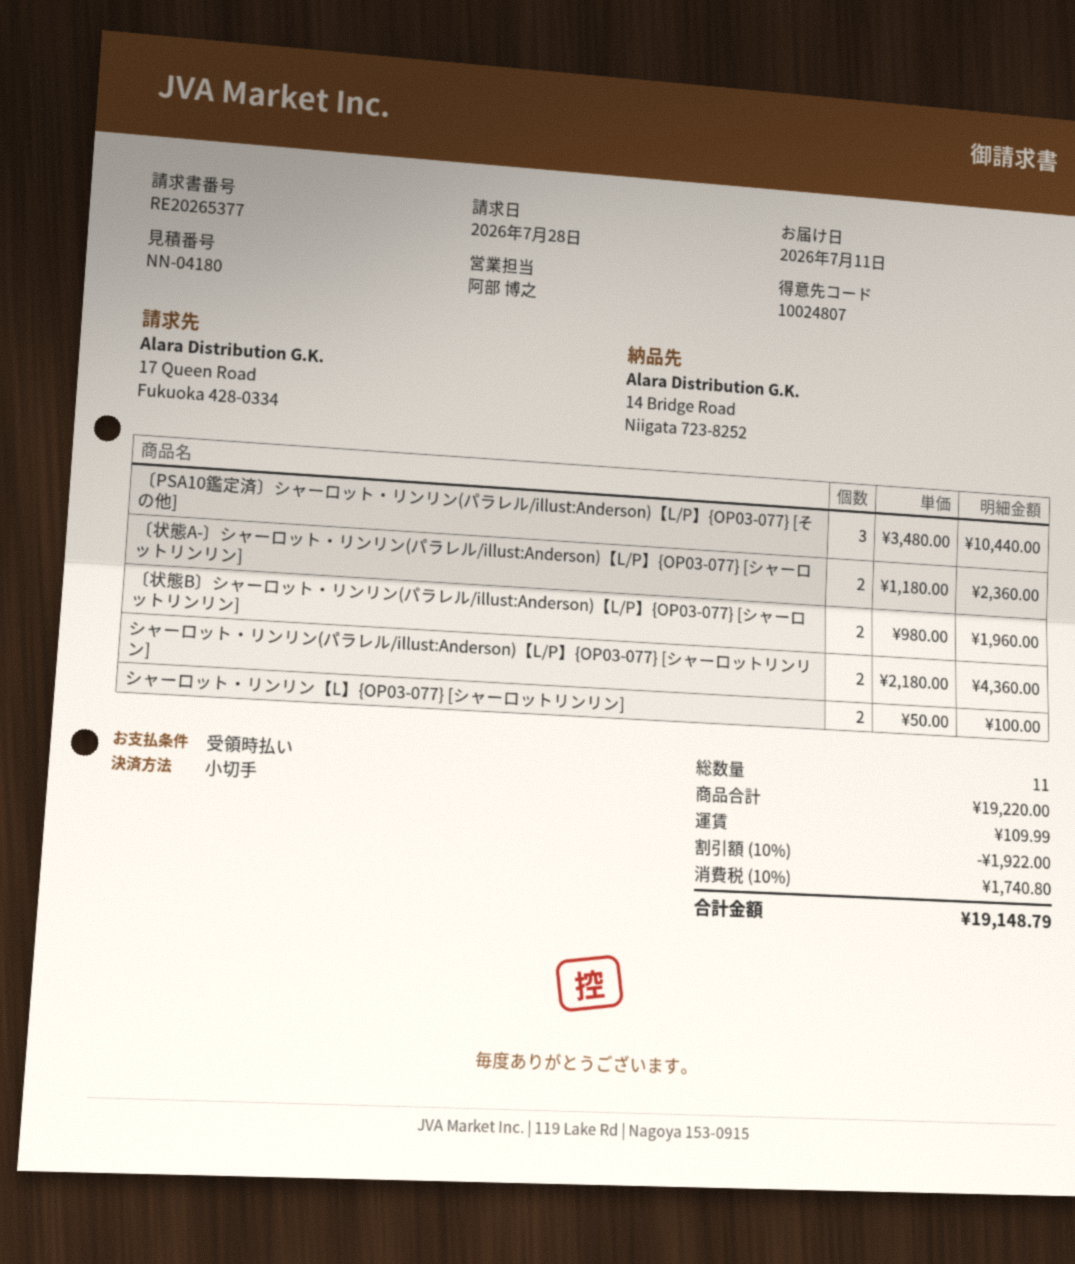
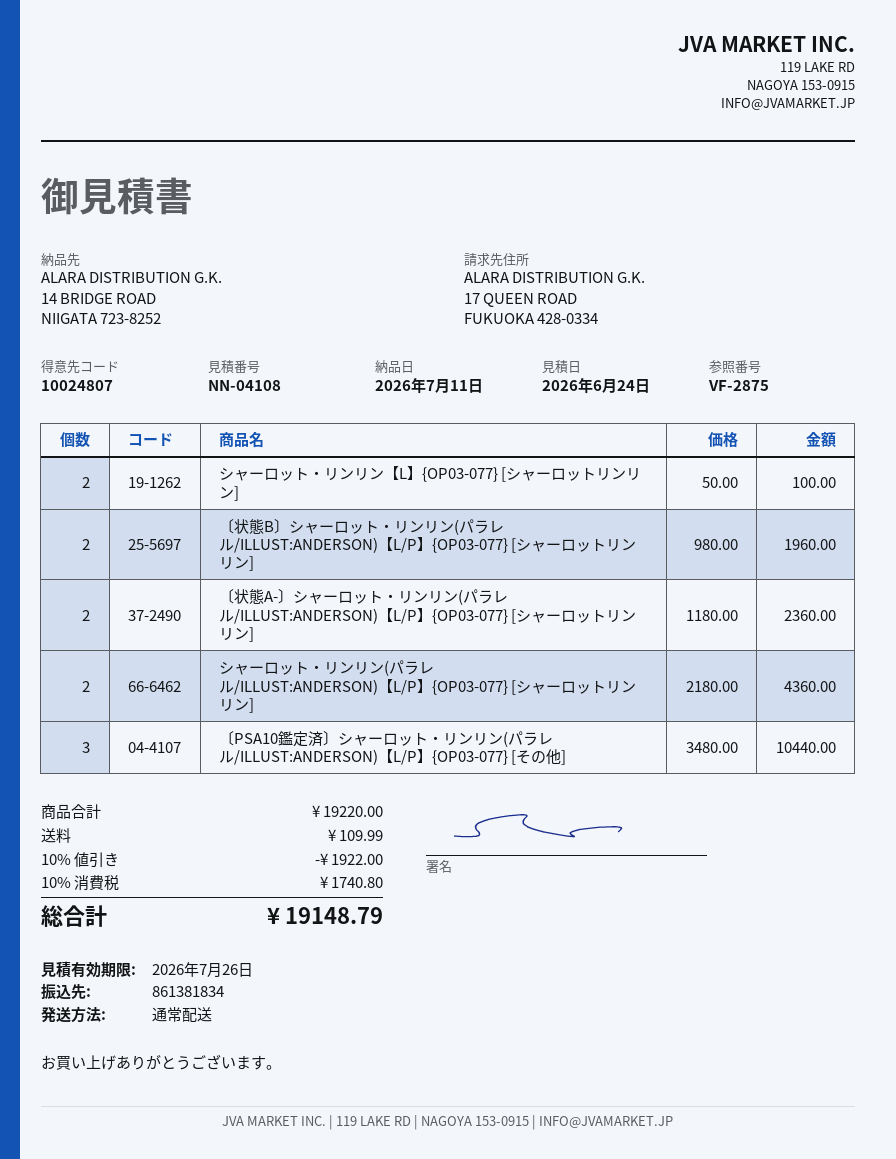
quote number: NN-04180 -> NN-04108

